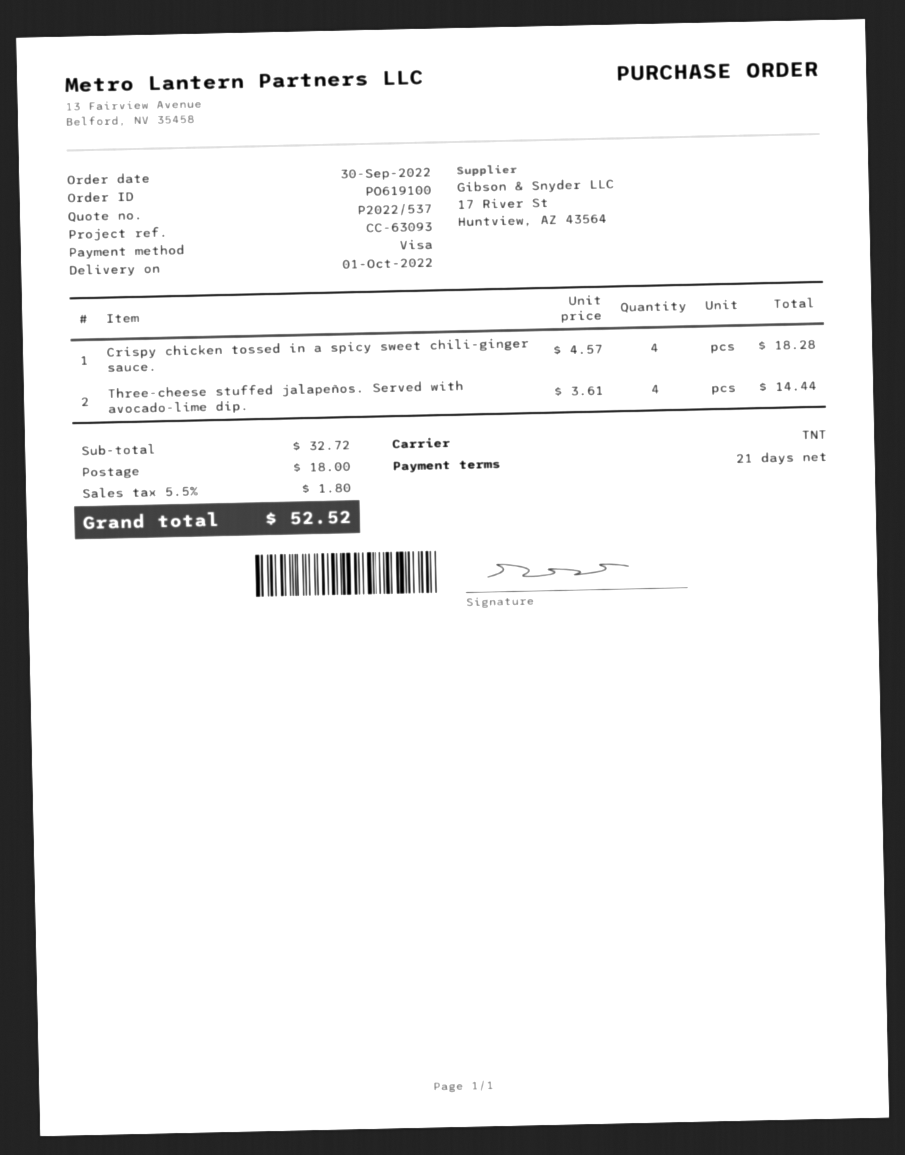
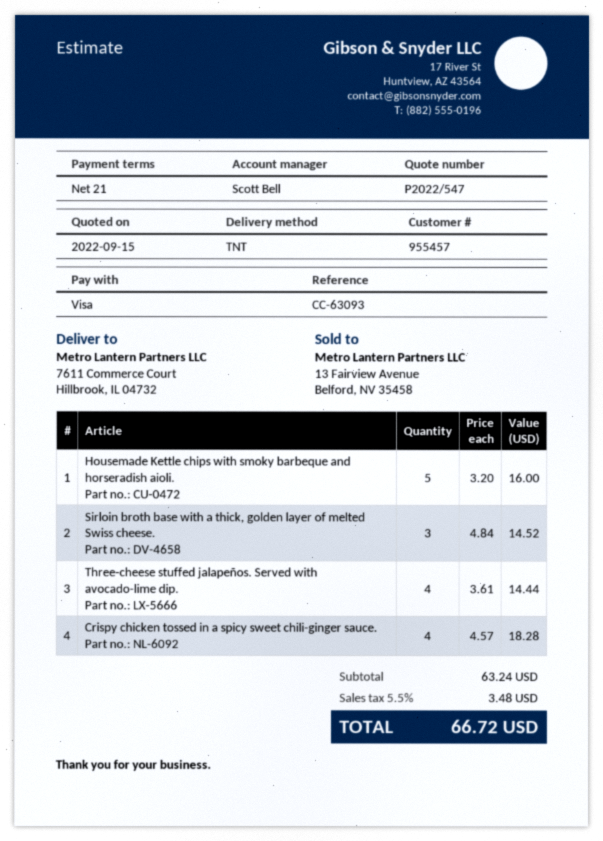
quote number: P2022/537 -> P2022/547
Housemade Kettle chips with smoky barbeque and horseradish aioli.: none -> 5 x 3.20 = 16.00
Sirloin broth base with a thick, golden layer of melted Swiss cheese.: none -> 3 x 4.84 = 14.52
subtotal: 32.72 -> 63.24
shipping: 18.00 -> none
tax: 5.5% = 1.80 -> 5.5% = 3.48
total: 52.52 -> 66.72

